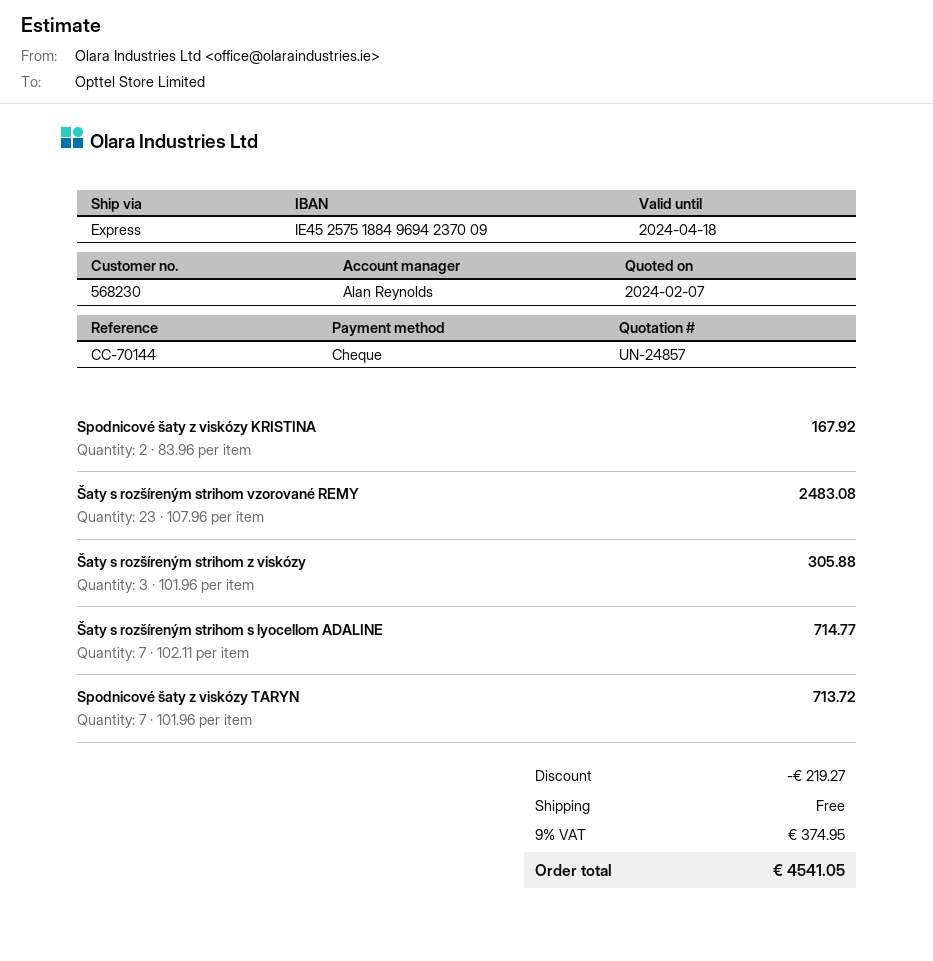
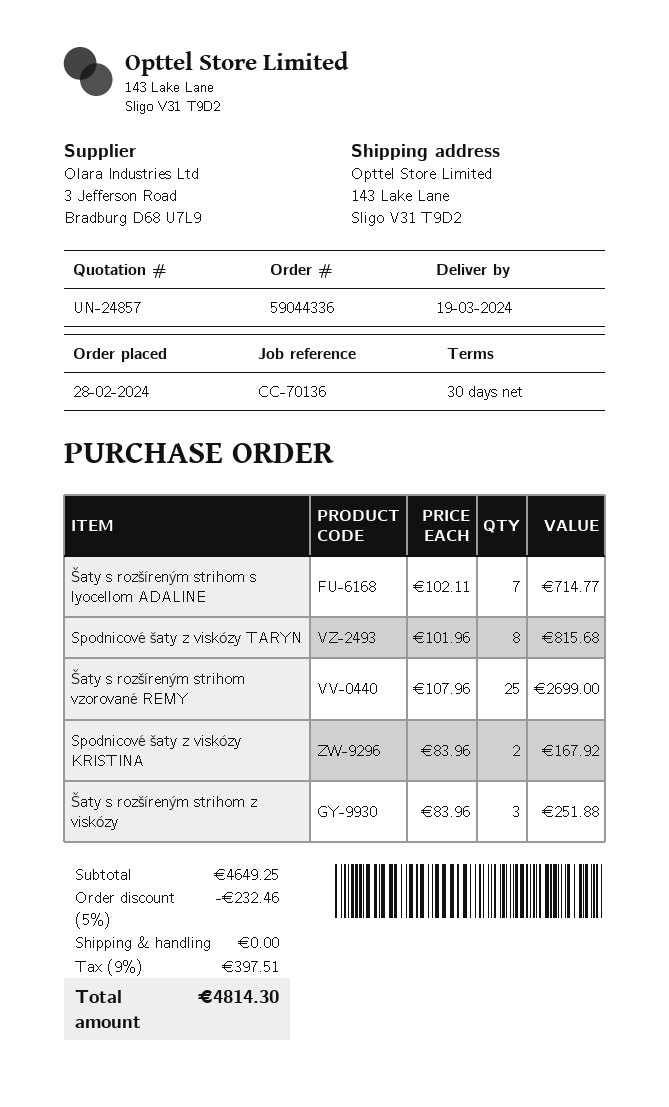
reference: CC-70144 -> CC-70136
Šaty s rozšíreným strihom vzorované REMY: 23 x 107.96 = 2483.08 -> 25 x 107.96 = 2699.00
Šaty s rozšíreným strihom z viskózy: 3 x 101.96 = 305.88 -> 3 x 83.96 = 251.88
Spodnicové šaty z viskózy TARYN: 7 x 101.96 = 713.72 -> 8 x 101.96 = 815.68
discount: 219.27 -> 232.46
tax: 9% = 374.95 -> 9% = 397.51
total: 4541.05 -> 4814.30

